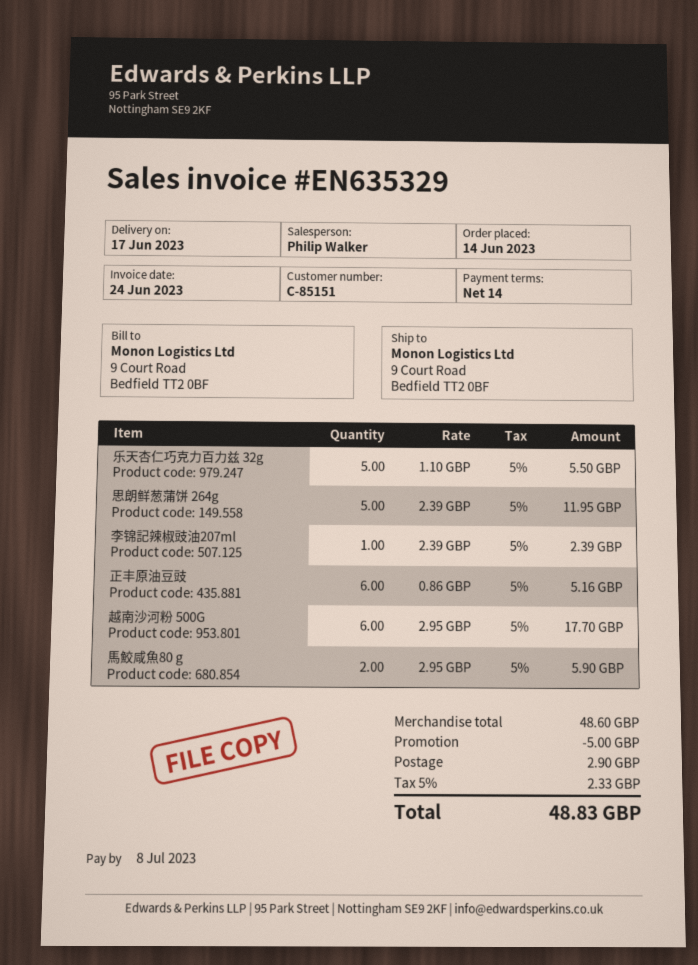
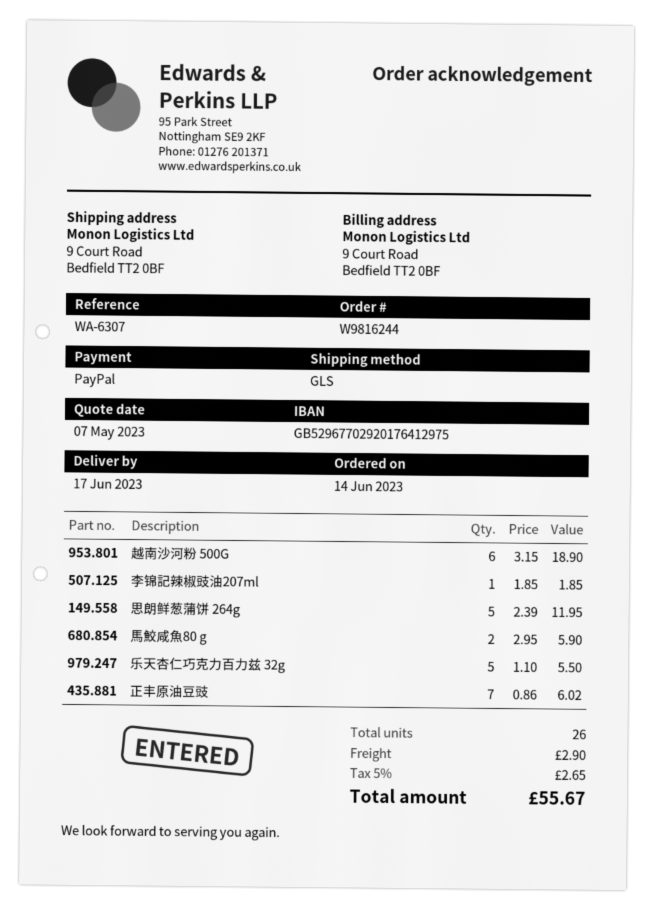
李锦記辣椒豉油207ml: 1 x 2.39 = 2.39 -> 1 x 1.85 = 1.85
正丰原油豆豉: 6 x 0.86 = 5.16 -> 7 x 0.86 = 6.02
越南沙河粉 500G: 6 x 2.95 = 17.70 -> 6 x 3.15 = 18.90
discount: 5.00 -> none
tax: 5% = 2.33 -> 5% = 2.65
total: 48.83 -> 55.67

